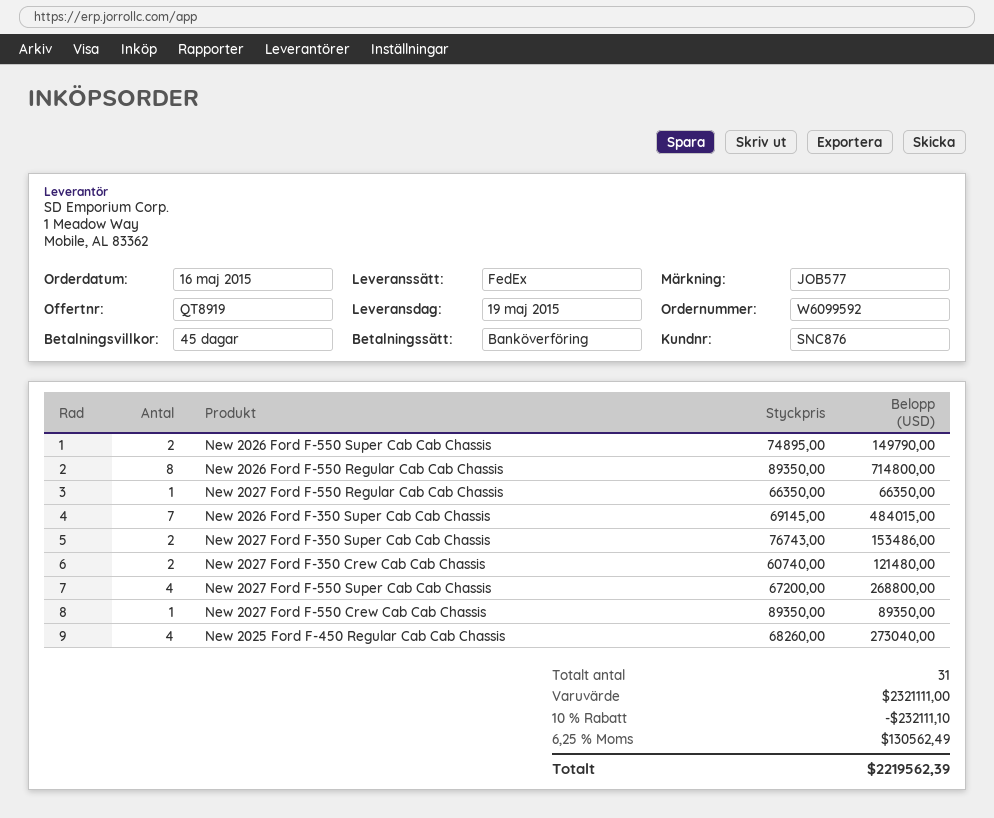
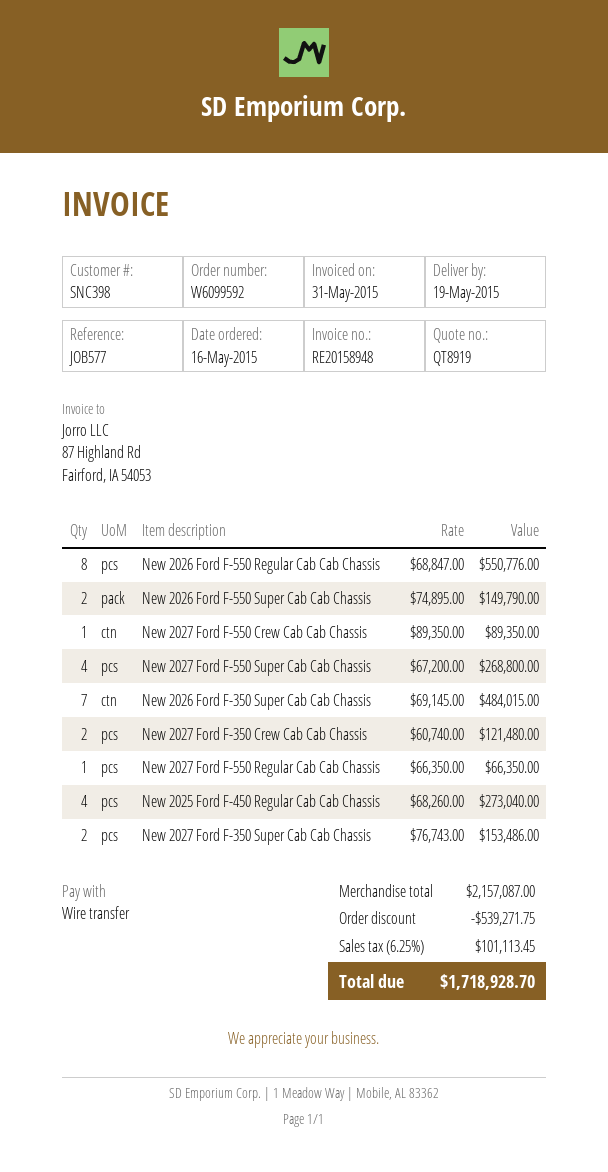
customer number: SNC876 -> SNC398
New 2026 Ford F-550 Regular Cab Cab Chassis: 8 x 89350.00 = 714800.00 -> 8 x 68847.00 = 550776.00
subtotal: 2321111.00 -> 2157087.00
discount: 232111.10 -> 539271.75
tax: 6.25% = 130562.49 -> 6.25% = 101113.45
total: 2219562.39 -> 1718928.70

